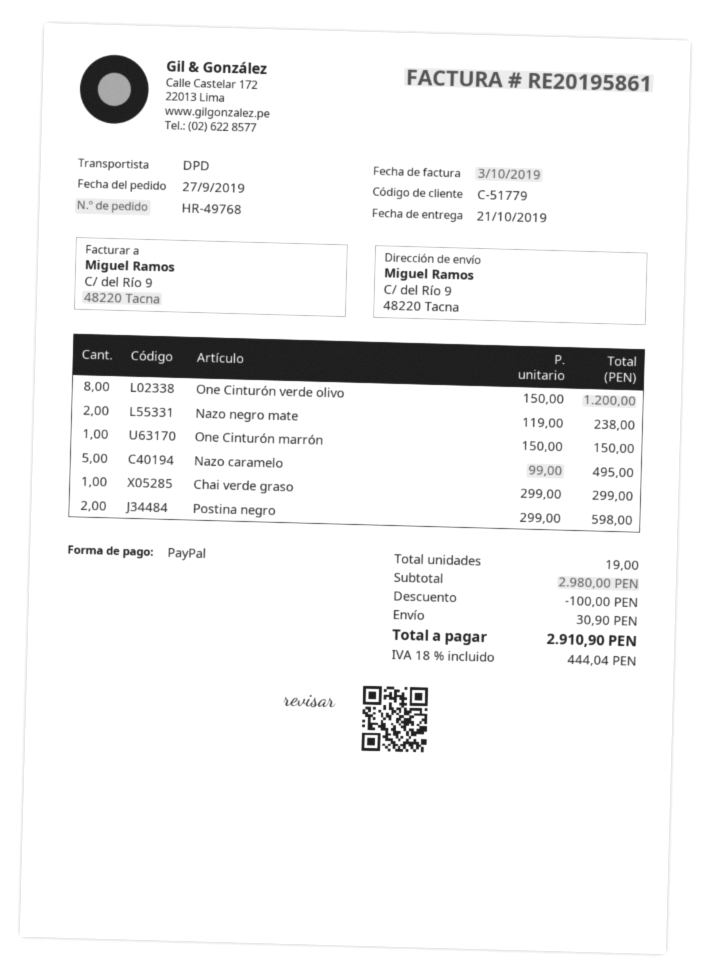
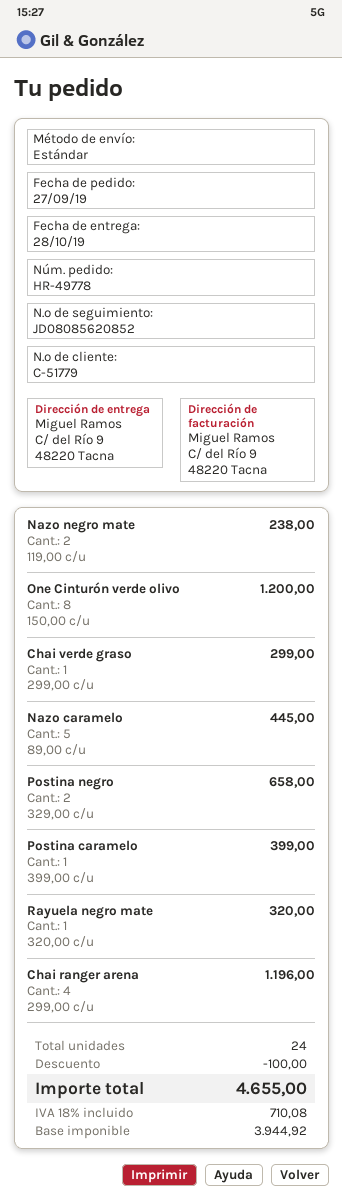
order number: HR-49768 -> HR-49778
delivery date: 2019-10-21 -> 2019-10-28
shipping method: DPD -> standard
One Cinturón marrón: 1 x 150.00 = 150.00 -> none
Nazo caramelo: 5 x 99.00 = 495.00 -> 5 x 89.00 = 445.00
Postina negro: 2 x 299.00 = 598.00 -> 2 x 329.00 = 658.00
Postina caramelo: none -> 1 x 399.00 = 399.00
Rayuela negro mate: none -> 1 x 320.00 = 320.00
Chai ranger arena: none -> 4 x 299.00 = 1196.00
total quantity: 19 -> 24
shipping: 30.90 -> none
tax: 18% = 444.04 -> 18% = 710.08
total: 2910.90 -> 4655.00

